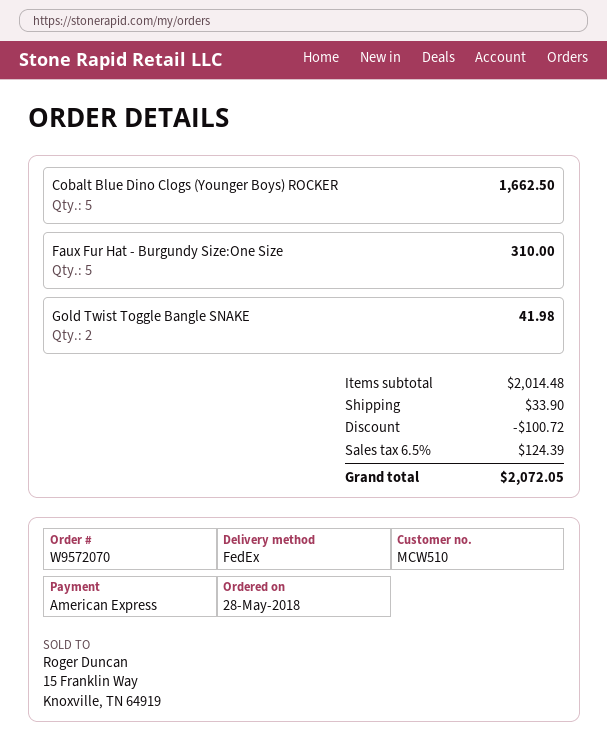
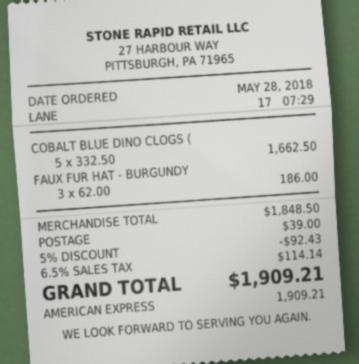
Faux Fur Hat - Burgundy Size:One Size: 5 for 310.00 -> 3 for 186.00
Gold Twist Toggle Bangle SNAKE: 2 for 41.98 -> none
subtotal: 2014.48 -> 1848.50
discount: 100.72 -> 92.43
shipping: 33.90 -> 39.00
tax: 6.5% = 124.39 -> 6.5% = 114.14
total: 2072.05 -> 1909.21

